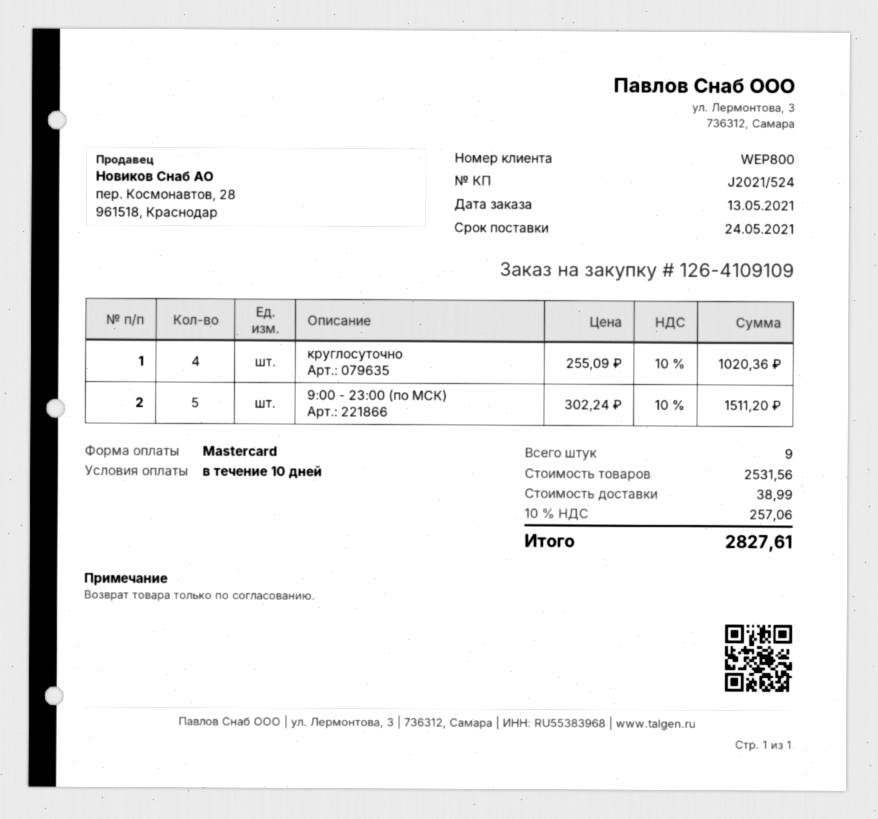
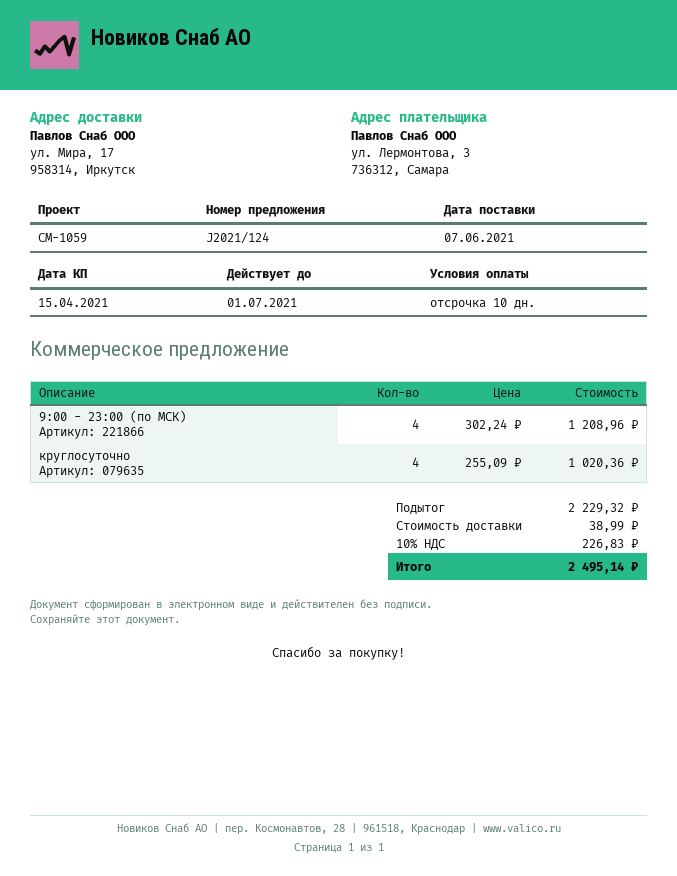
quote number: J2021/524 -> J2021/124
delivery date: 2021-05-24 -> 2021-06-07
9:00 - 23:00 (по МСК): 5 x 302.24 = 1511.20 -> 4 x 302.24 = 1208.96
subtotal: 2531.56 -> 2229.32
tax: 10% = 257.06 -> 10% = 226.83
total: 2827.61 -> 2495.14

